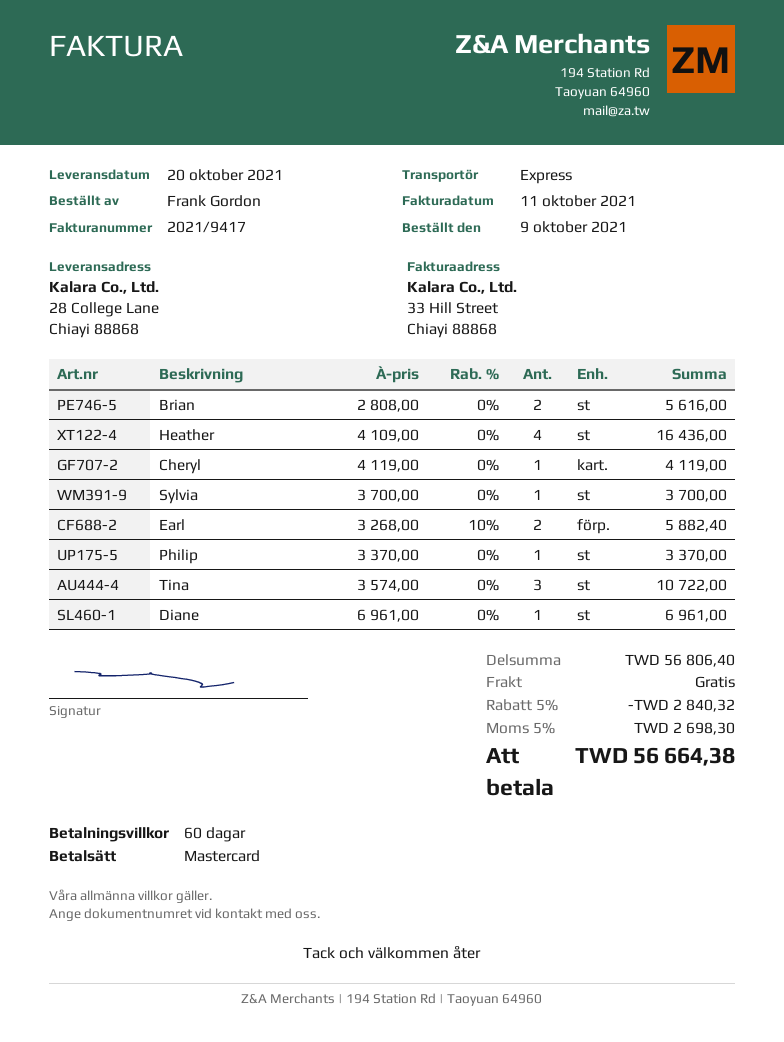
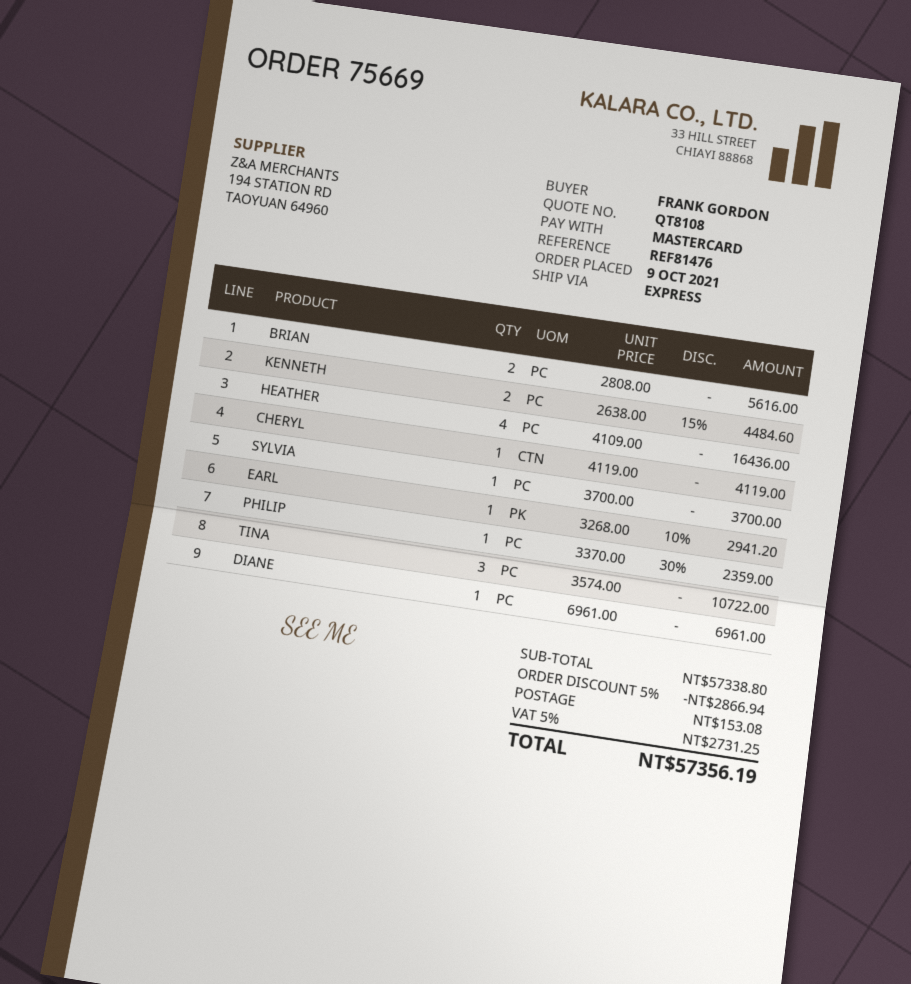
Earl: 2 x 3268.00 - 10% = 5882.40 -> 1 x 3268.00 - 10% = 2941.20
Philip: 1 x 3370.00 = 3370.00 -> 1 x 3370.00 - 30% = 2359.00
KENNETH: none -> 2 x 2638.00 - 15% = 4484.60
subtotal: 56806.40 -> 57338.80
discount: 5% = 2840.32 -> 5% = 2866.94
shipping: 0.00 -> 153.08
tax: 5% = 2698.30 -> 5% = 2731.25
total: 56664.38 -> 57356.19

